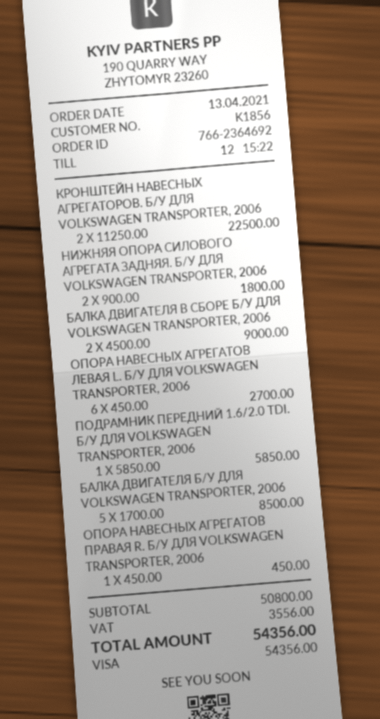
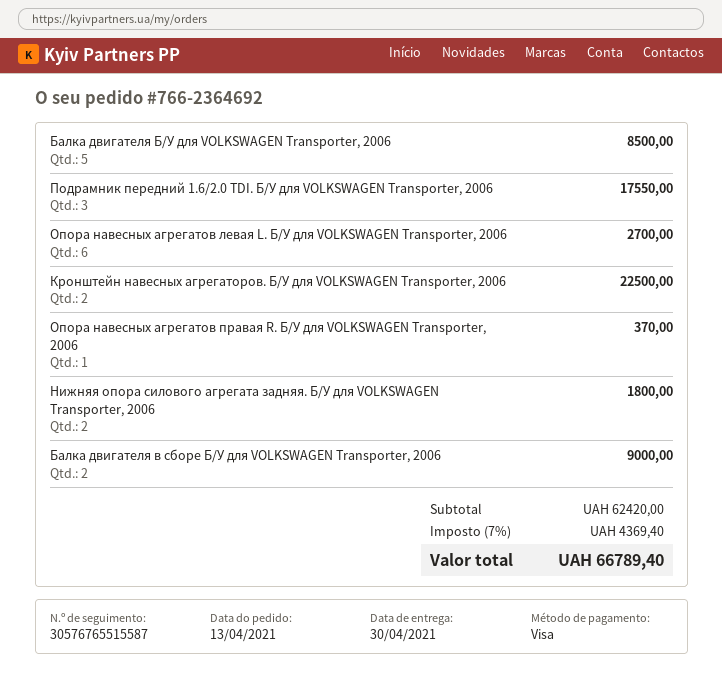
ПОДРАМНИК ПЕРЕДНИЙ 1.6/2.0 TDI. Б/У ДЛЯ VOLKSWAGEN TRANSPORTER, 2006: 1 for 5850.00 -> 3 for 17550.00
ОПОРА НАВЕСНЫХ АГРЕГАТОВ ПРАВАЯ R. Б/У ДЛЯ VOLKSWAGEN TRANSPORTER, 2006: 1 for 450.00 -> 1 for 370.00
subtotal: 50800.00 -> 62420.00
tax: 3556.00 -> 4369.40
total: 54356.00 -> 66789.40

